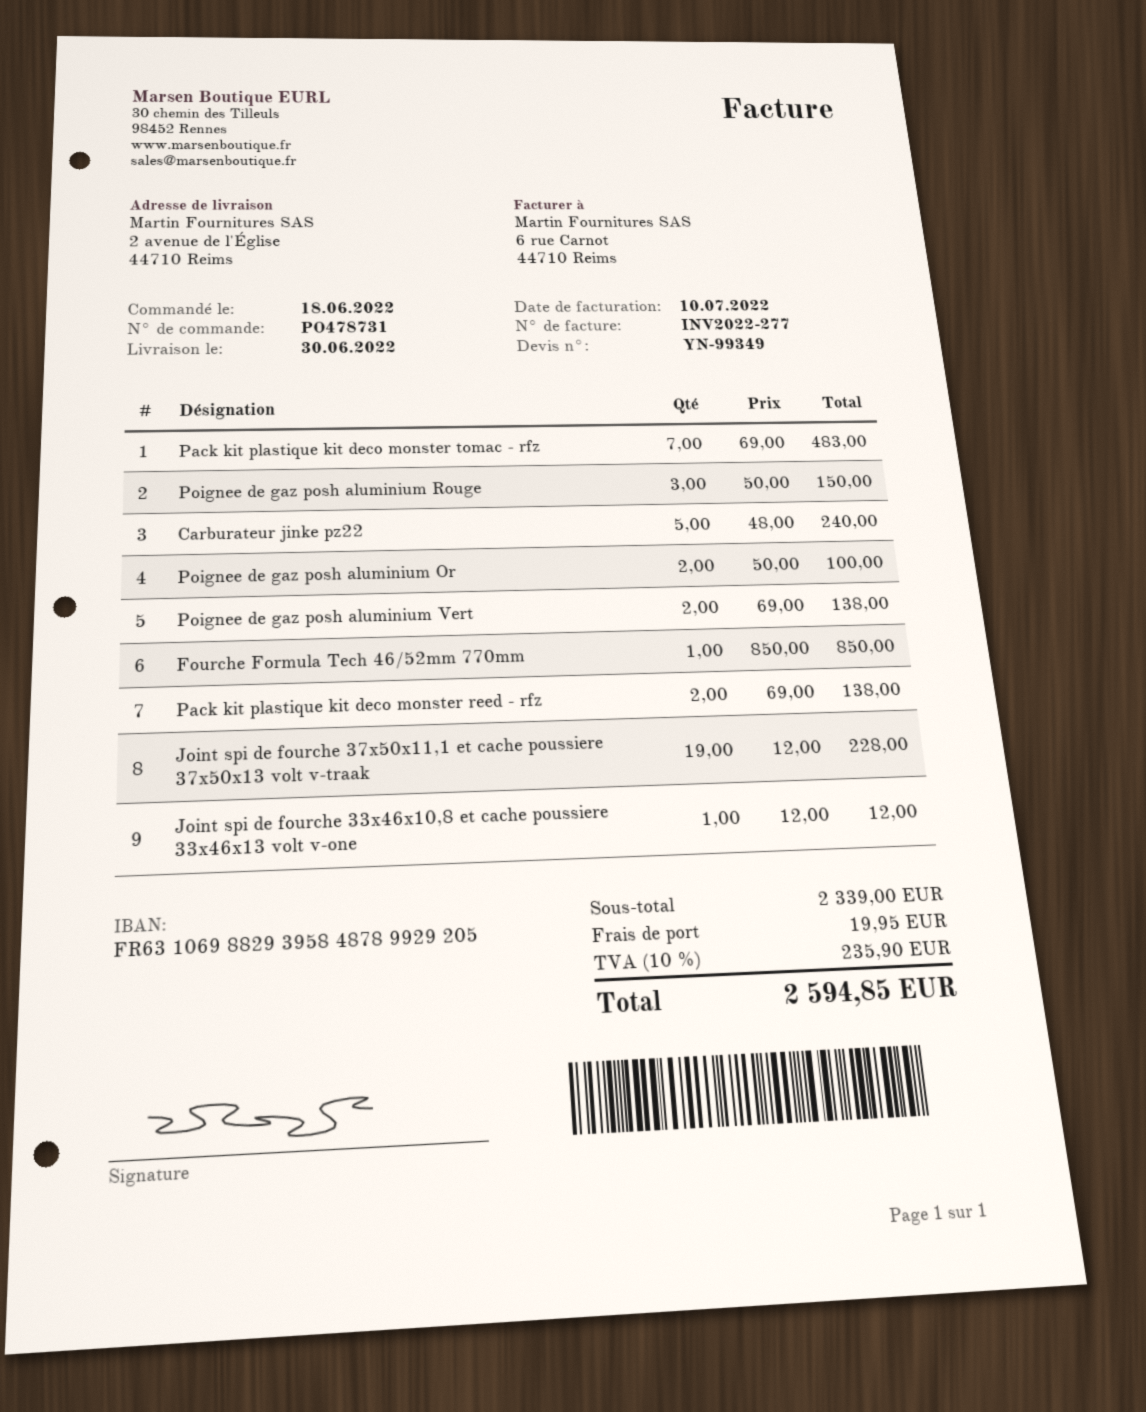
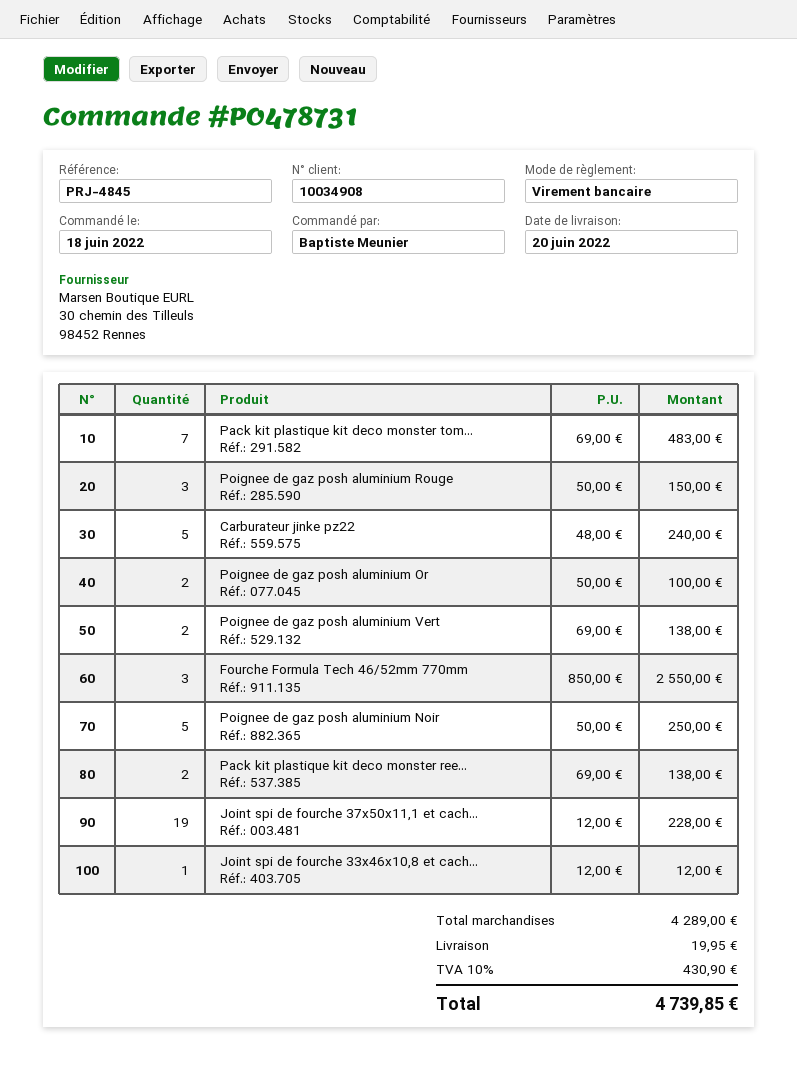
delivery date: 2022-06-30 -> 2022-06-20
Fourche Formula Tech 46/52mm 770mm: 1 x 850.00 = 850.00 -> 3 x 850.00 = 2550.00
Poignee de gaz posh aluminium Noir: none -> 5 x 50.00 = 250.00
subtotal: 2339.00 -> 4289.00
tax: 10% = 235.90 -> 10% = 430.90
total: 2594.85 -> 4739.85

